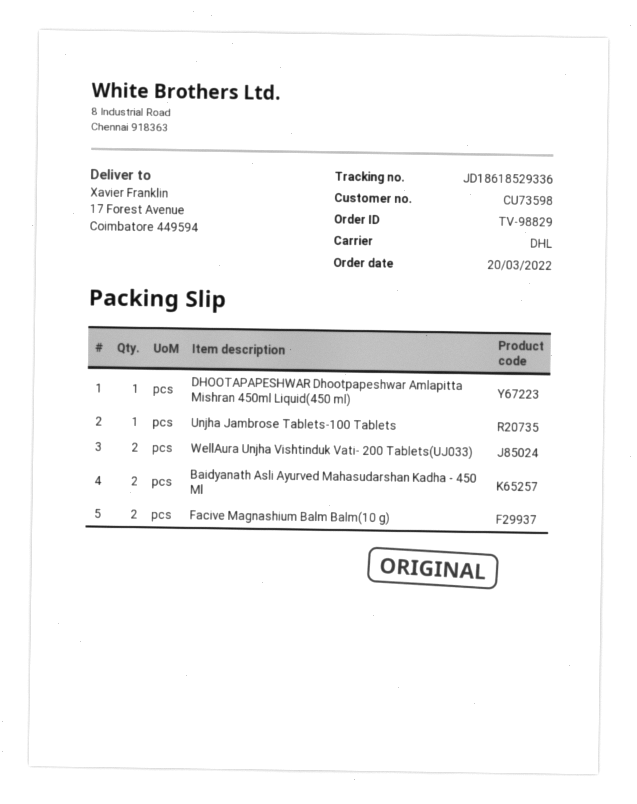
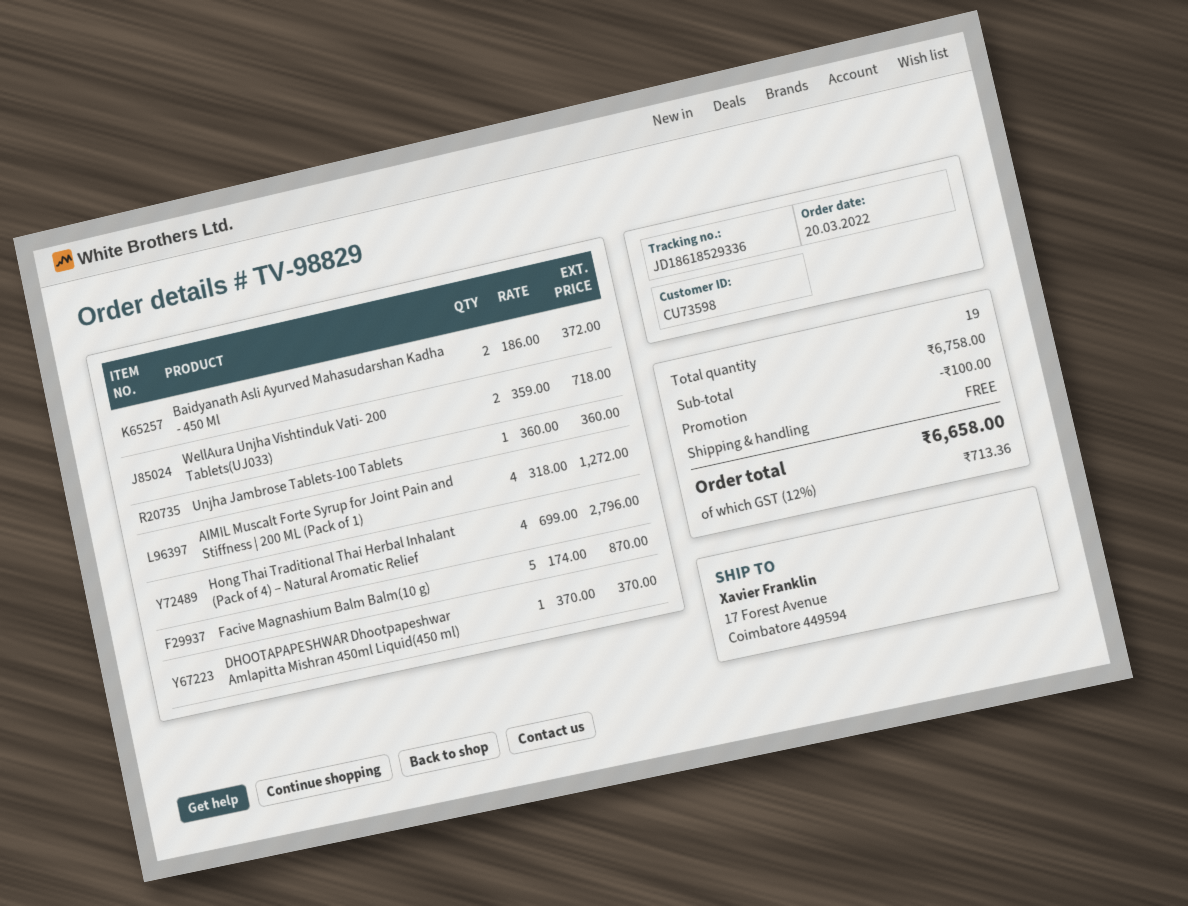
Facive Magnashium Balm Balm(10 g): 2 -> 5
AIMIL Muscalt Forte Syrup for Joint Pain and Stiffness | 200 ML (Pack of 1): none -> 4
Hong Thai Traditional Thai Herbal Inhalant (Pack of 4) – Natural Aromatic Relief: none -> 4

